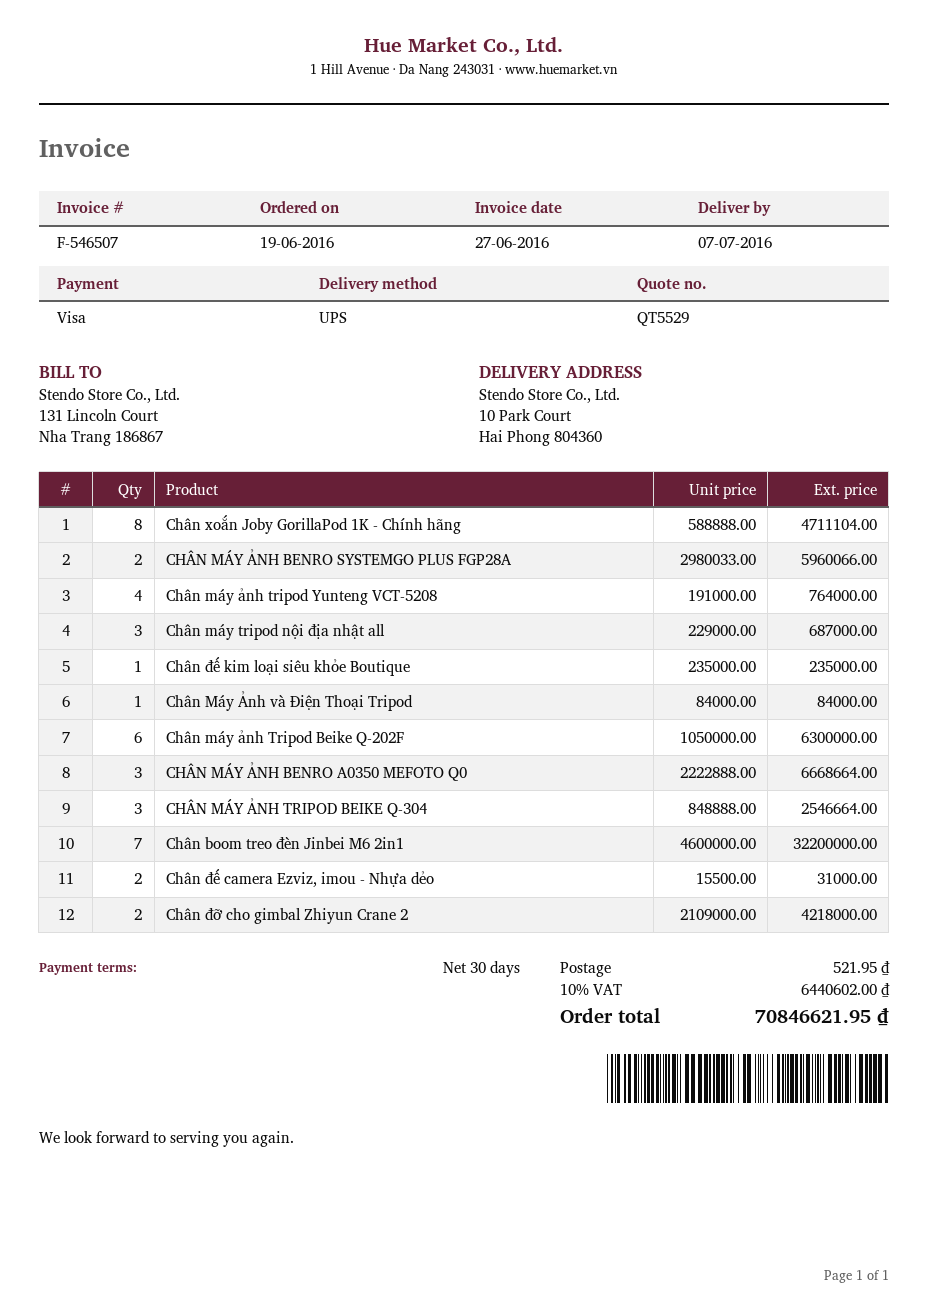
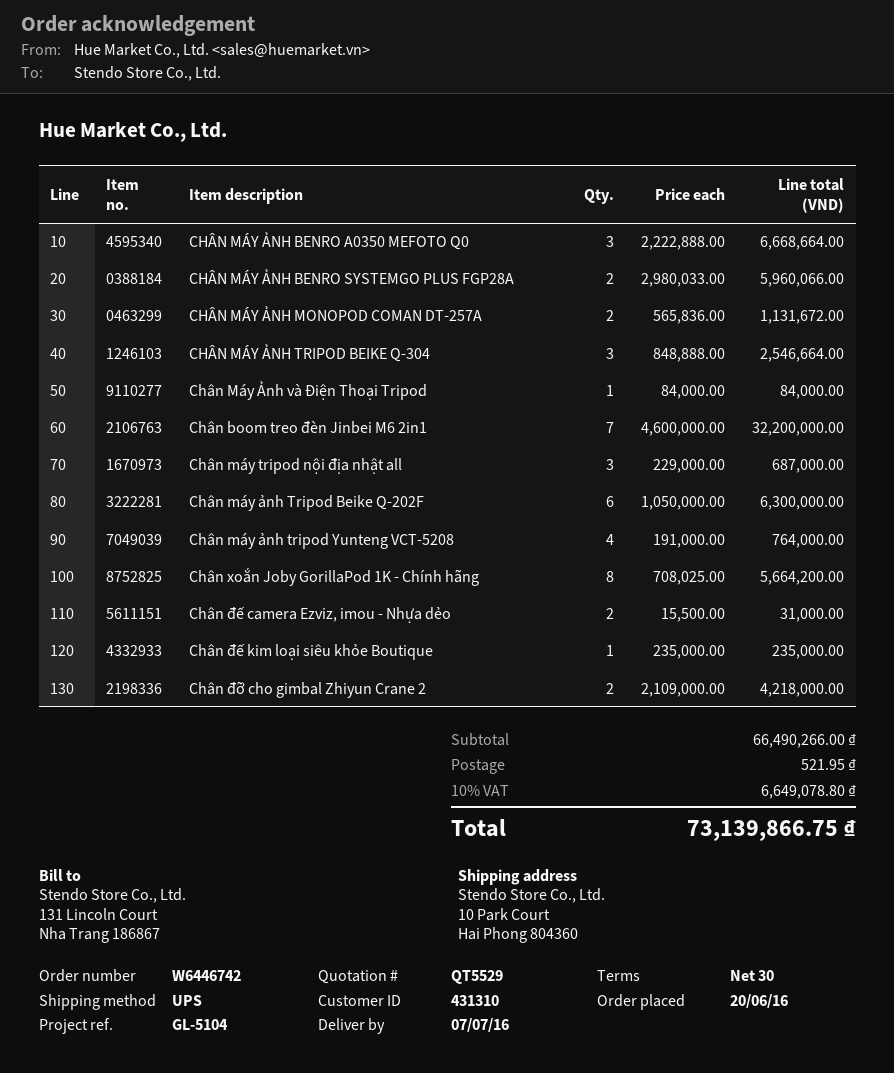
order date: 2016-06-19 -> 2016-06-20
Chân xoắn Joby GorillaPod 1K - Chính hãng: 8 x 588888.00 = 4711104.00 -> 8 x 708025.00 = 5664200.00
CHÂN MÁY ẢNH MONOPOD COMAN DT-257A: none -> 2 x 565836.00 = 1131672.00
tax: 10% = 6440602.00 -> 10% = 6649078.80
total: 70846621.95 -> 73139866.75

